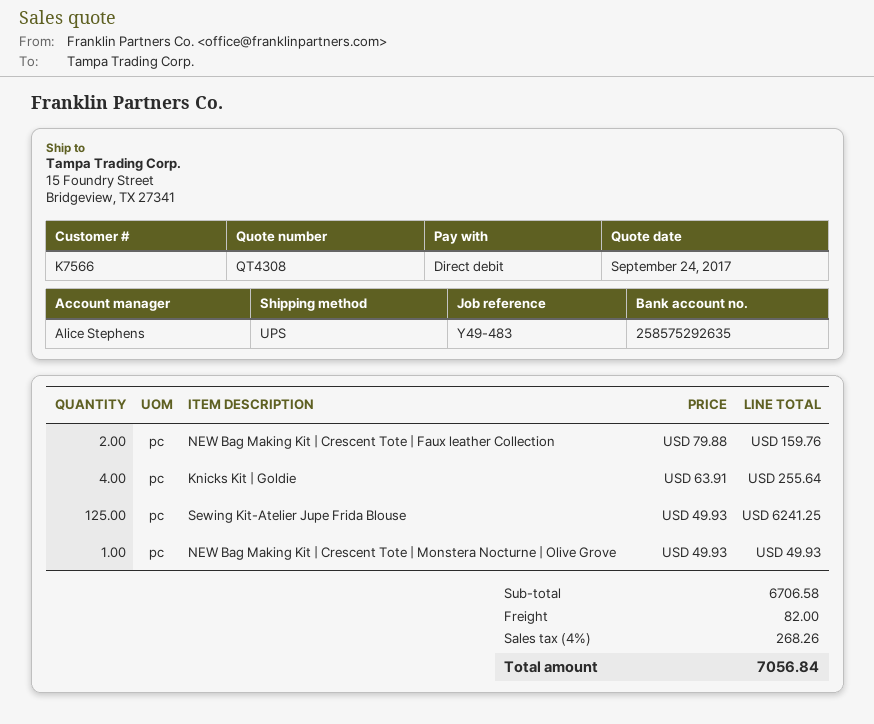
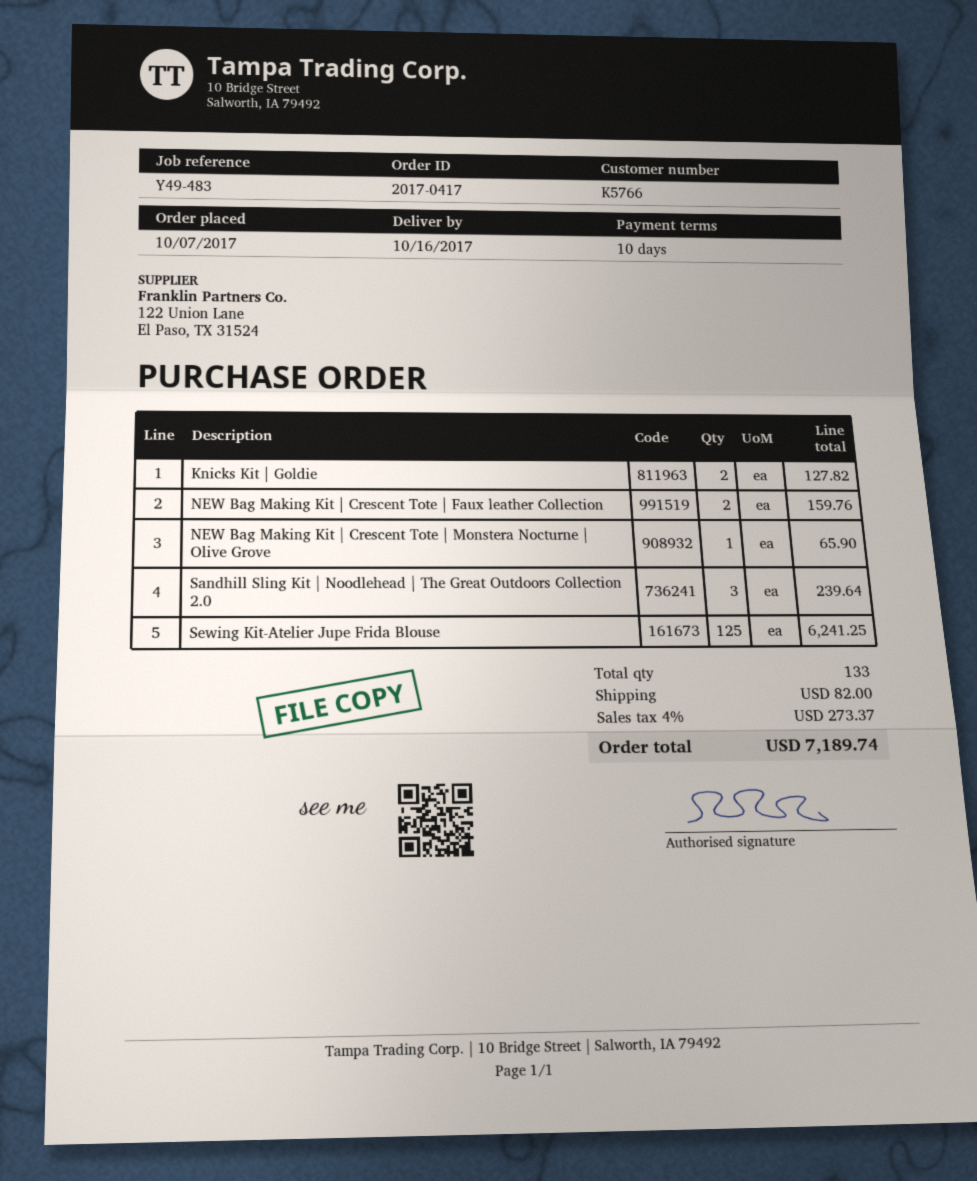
customer number: K7566 -> K5766
Knicks Kit | Goldie: 4 for 255.64 -> 2 for 127.82
NEW Bag Making Kit | Crescent Tote | Monstera Nocturne | Olive Grove: 1 for 49.93 -> 1 for 65.90
Sandhill Sling Kit | Noodlehead | The Great Outdoors Collection 2.0: none -> 3 for 239.64
tax: 4% = 268.26 -> 4% = 273.37
total: 7056.84 -> 7189.74

